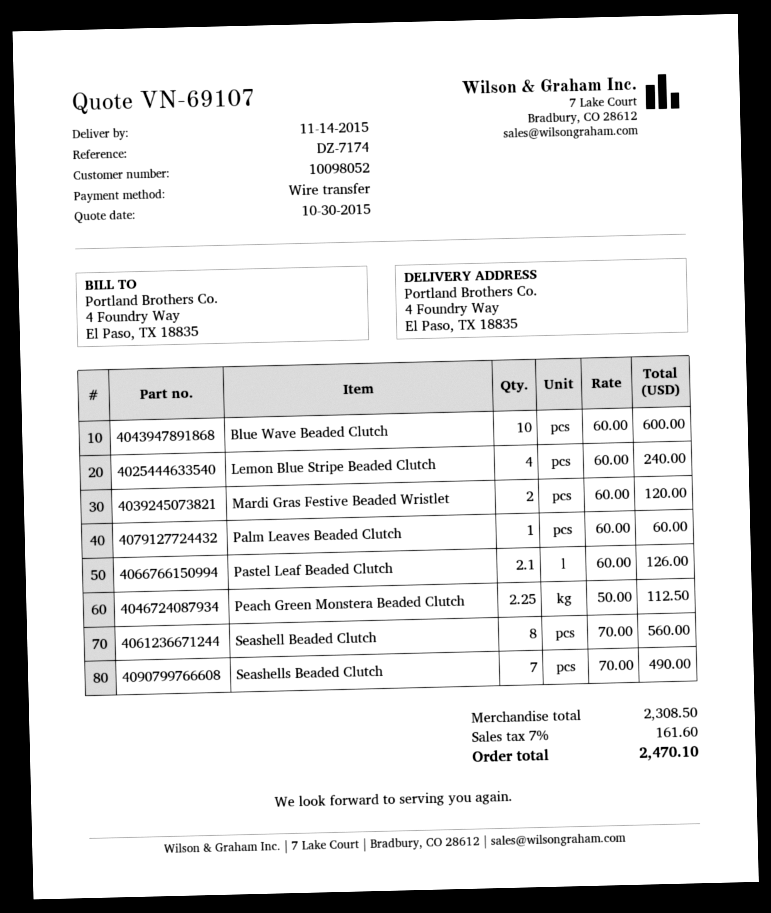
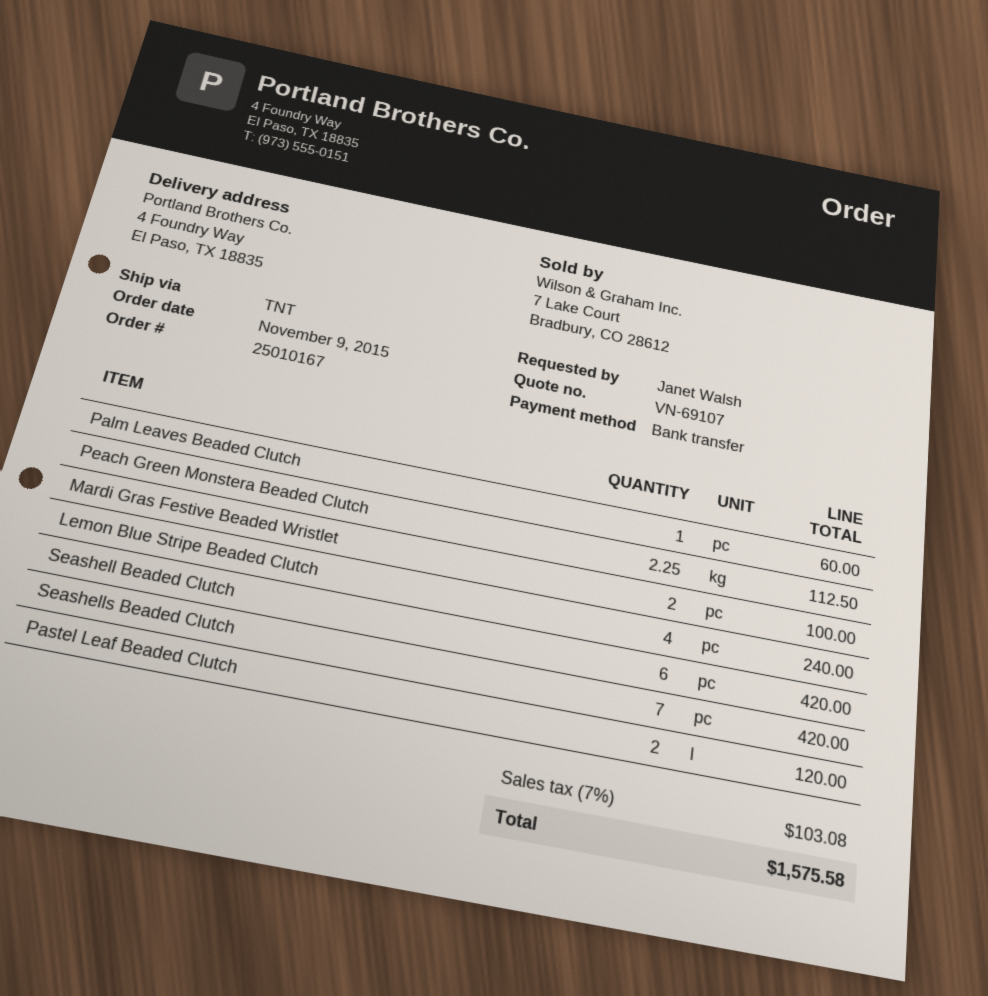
Blue Wave Beaded Clutch: 10 for 600.00 -> none
Mardi Gras Festive Beaded Wristlet: 2 for 120.00 -> 2 for 100.00
Pastel Leaf Beaded Clutch: 2.1 for 126.00 -> 2 for 120.00
Seashell Beaded Clutch: 8 for 560.00 -> 6 for 420.00
Seashells Beaded Clutch: 7 for 490.00 -> 7 for 420.00
tax: 7% = 161.60 -> 7% = 103.08
total: 2470.10 -> 1575.58

